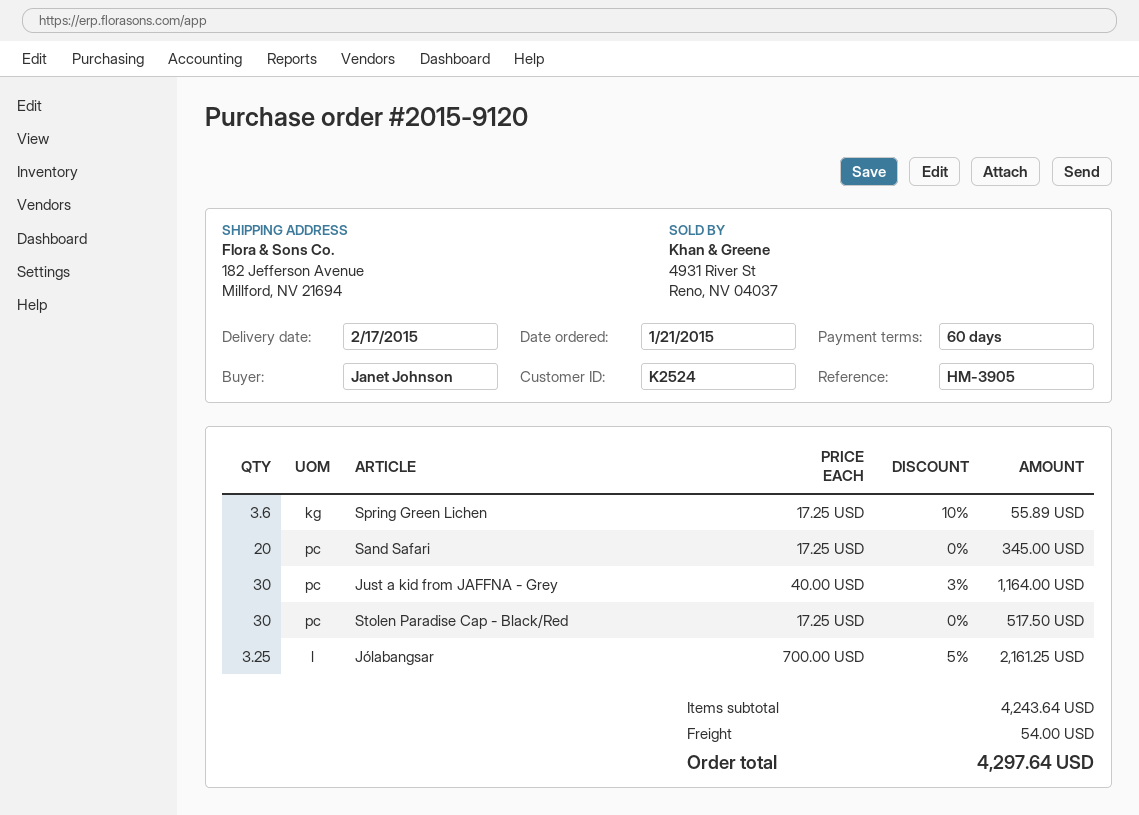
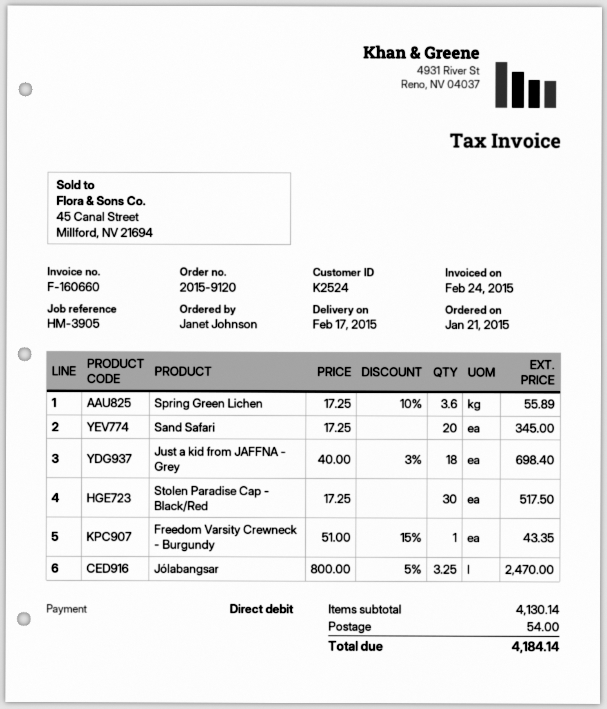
Just a kid from JAFFNA - Grey: 30 x 40.00 - 3% = 1164.00 -> 18 x 40.00 - 3% = 698.40
Jólabangsar: 3.25 x 700.00 - 5% = 2161.25 -> 3.25 x 800.00 - 5% = 2470.00
Freedom Varsity Crewneck - Burgundy: none -> 1 x 51.00 - 15% = 43.35
subtotal: 4243.64 -> 4130.14
total: 4297.64 -> 4184.14

